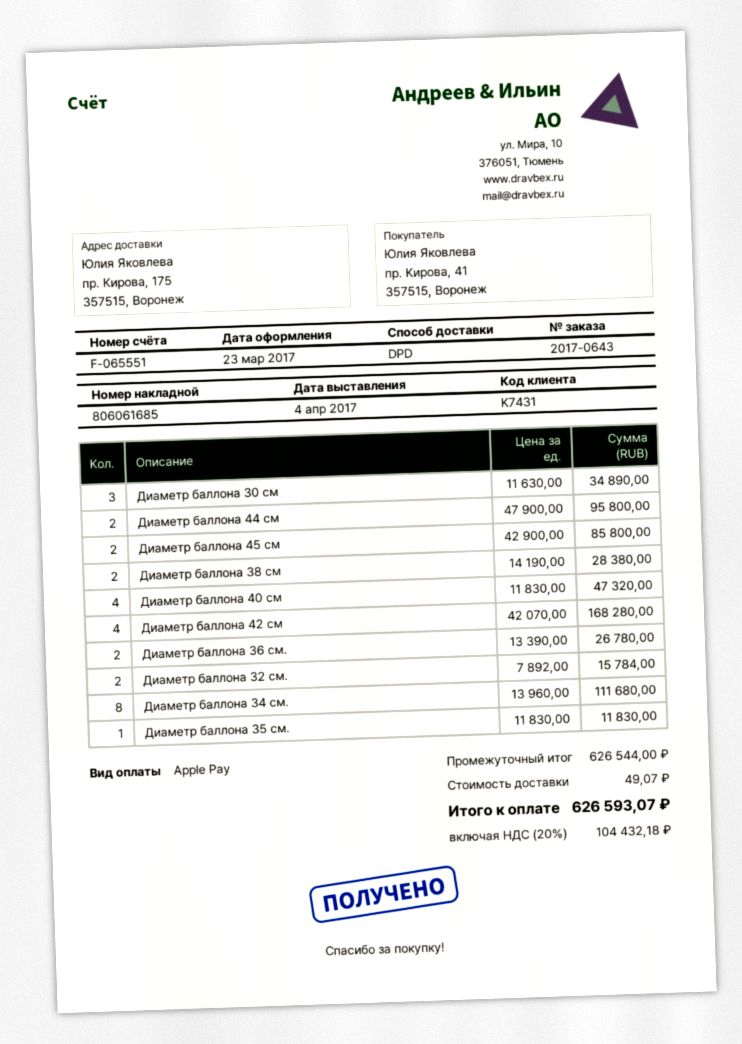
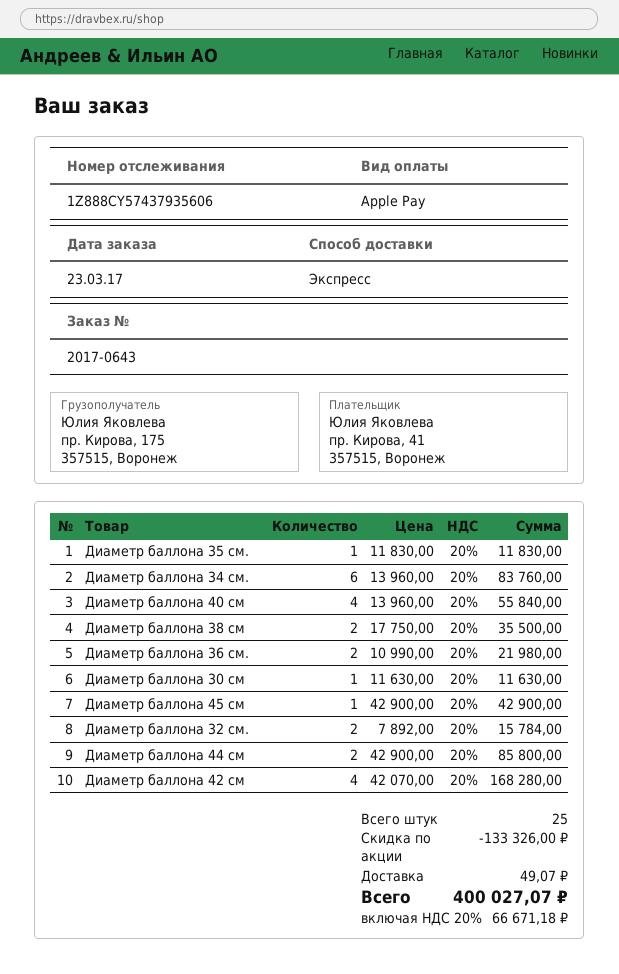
shipping method: DPD -> express
Диаметр баллона 30 см: 3 x 11630.00 = 34890.00 -> 1 x 11630.00 = 11630.00
Диаметр баллона 44 см: 2 x 47900.00 = 95800.00 -> 2 x 42900.00 = 85800.00
Диаметр баллона 45 см: 2 x 42900.00 = 85800.00 -> 1 x 42900.00 = 42900.00
Диаметр баллона 38 см: 2 x 14190.00 = 28380.00 -> 2 x 17750.00 = 35500.00
Диаметр баллона 40 см: 4 x 11830.00 = 47320.00 -> 4 x 13960.00 = 55840.00
Диаметр баллона 36 см.: 2 x 13390.00 = 26780.00 -> 2 x 10990.00 = 21980.00
Диаметр баллона 34 см.: 8 x 13960.00 = 111680.00 -> 6 x 13960.00 = 83760.00
discount: none -> 133326.00
tax: 20% = 104432.18 -> 20% = 66671.18
total: 626593.07 -> 400027.07

